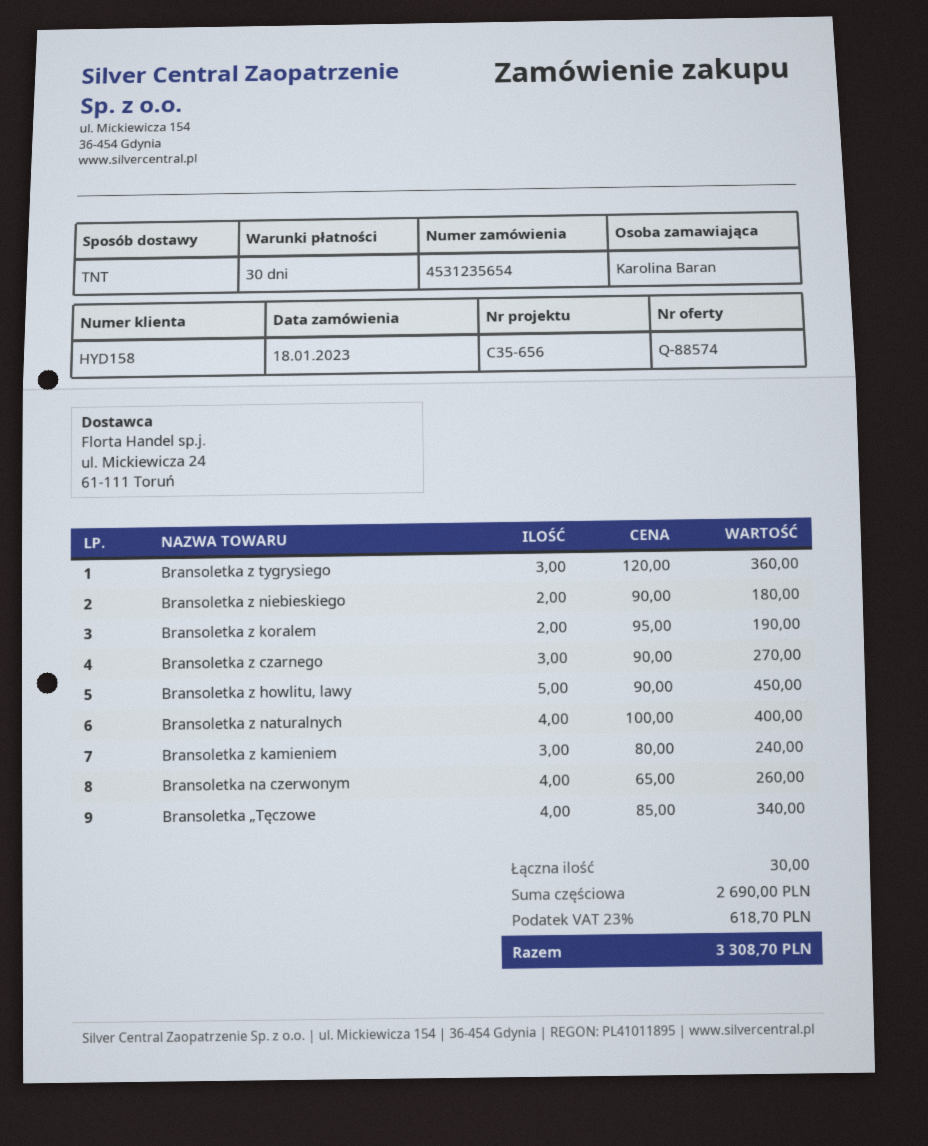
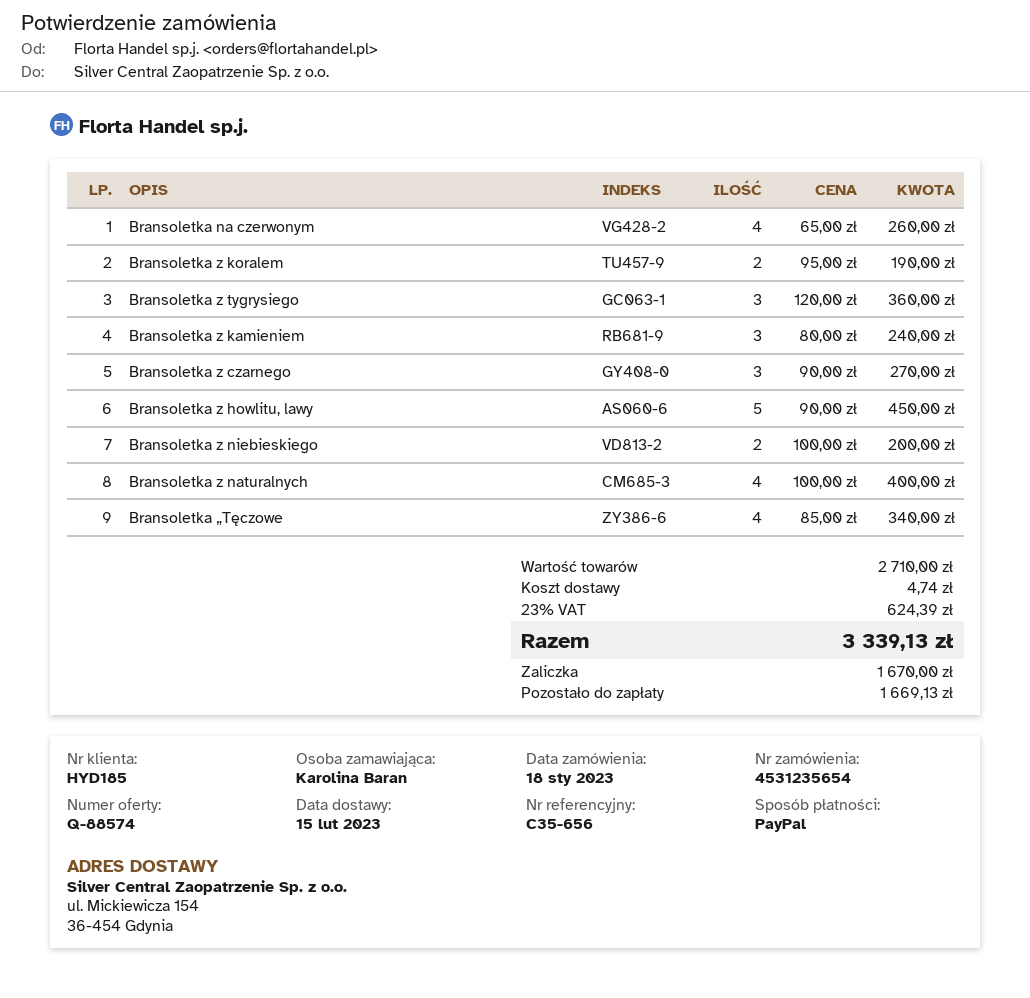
customer number: HYD158 -> HYD185
Bransoletka z niebieskiego: 2 x 90.00 = 180.00 -> 2 x 100.00 = 200.00
subtotal: 2690.00 -> 2710.00
shipping: none -> 4.74
tax: 23% = 618.70 -> 23% = 624.39
total: 3308.70 -> 3339.13

